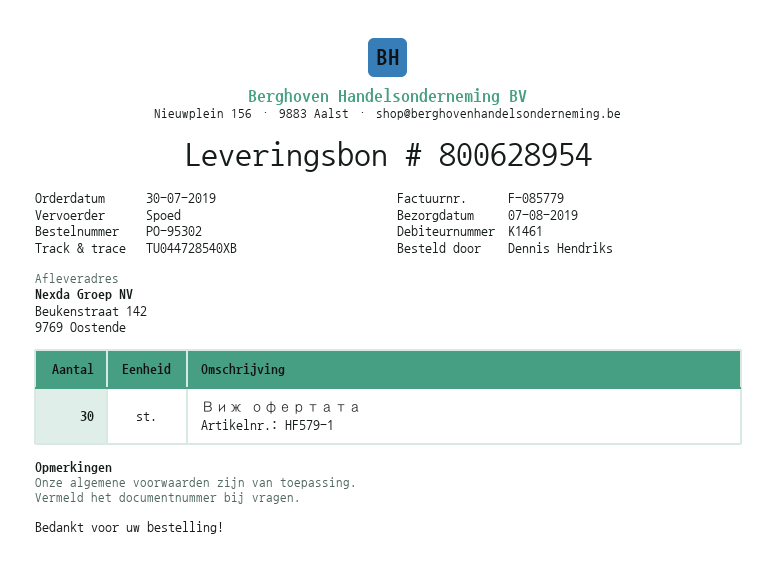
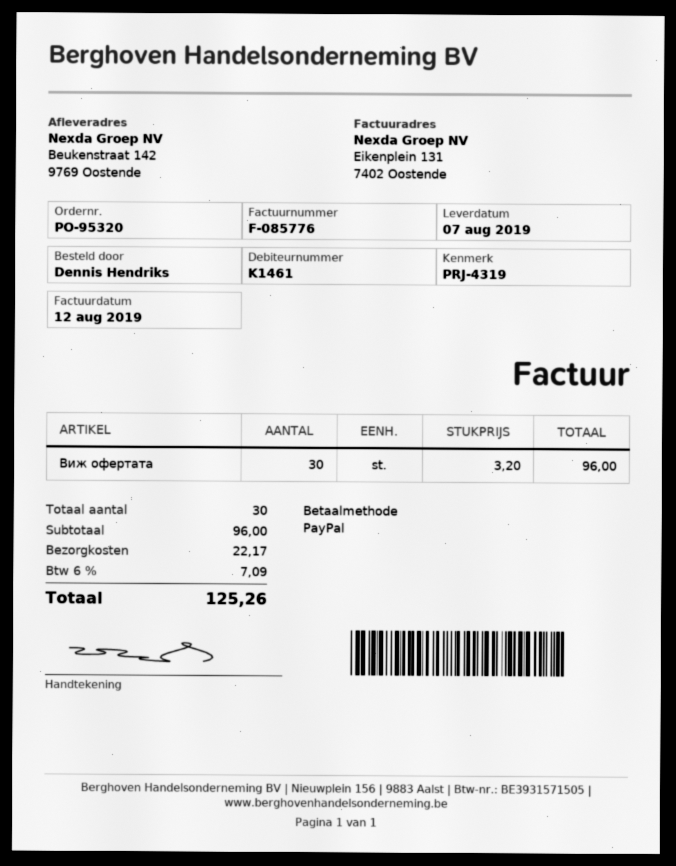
order number: PO-95302 -> PO-95320
invoice number: F-085779 -> F-085776

